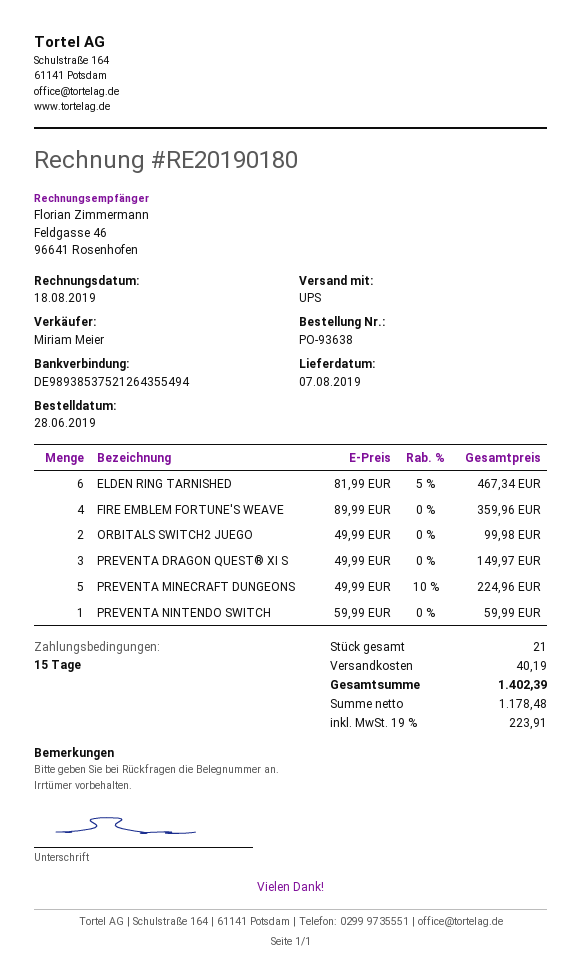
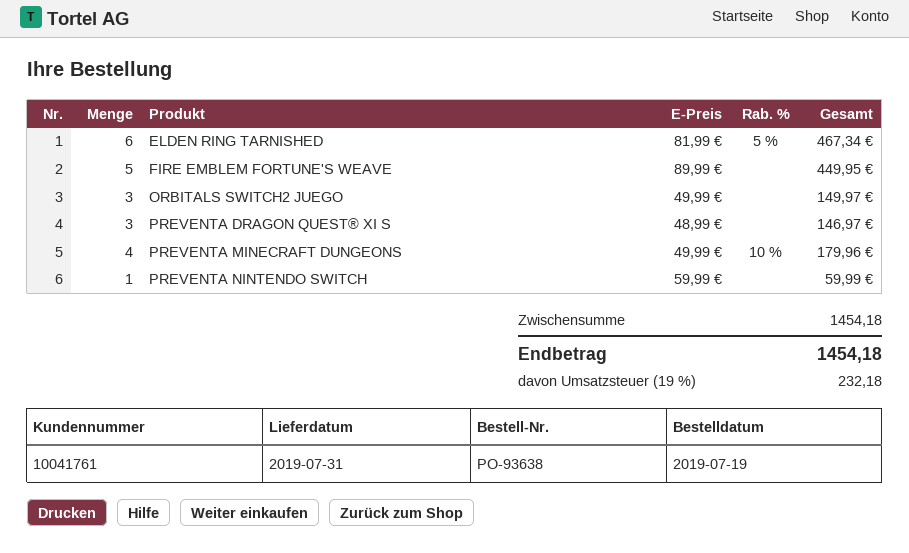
order date: 2019-06-28 -> 2019-07-19
delivery date: 2019-08-07 -> 2019-07-31
FIRE EMBLEM FORTUNE'S WEAVE: 4 x 89.99 = 359.96 -> 5 x 89.99 = 449.95
ORBITALS SWITCH2 JUEGO: 2 x 49.99 = 99.98 -> 3 x 49.99 = 149.97
PREVENTA DRAGON QUEST® XI S: 3 x 49.99 = 149.97 -> 3 x 48.99 = 146.97
PREVENTA MINECRAFT DUNGEONS: 5 x 49.99 - 10% = 224.96 -> 4 x 49.99 - 10% = 179.96
shipping: 40.19 -> none
tax: 19% = 223.91 -> 19% = 232.18
total: 1402.39 -> 1454.18

